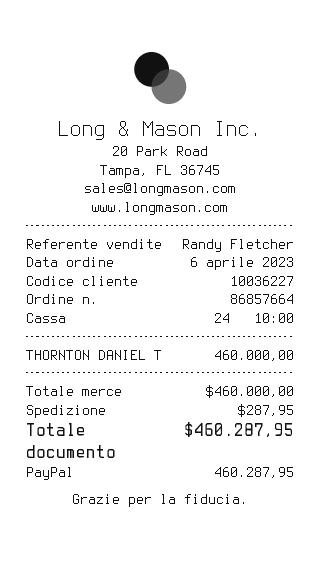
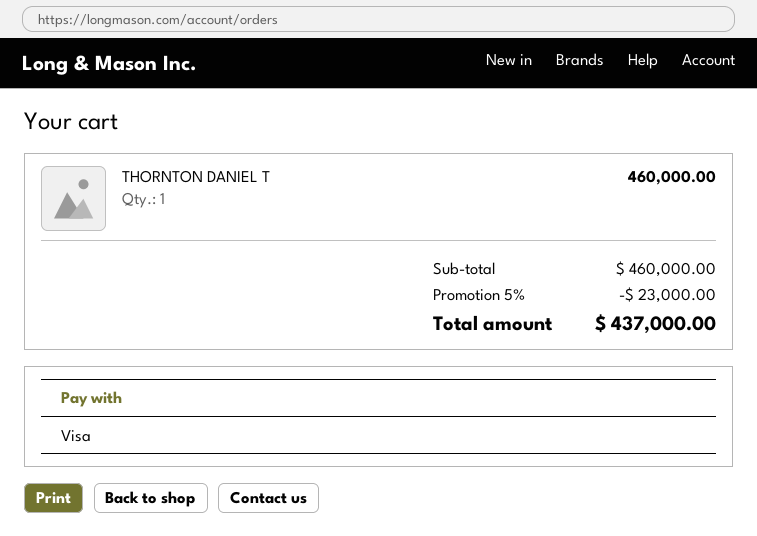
payment method: PayPal -> Visa
discount: none -> 5% = 23000.00
shipping: 287.95 -> none
total: 460287.95 -> 437000.00

